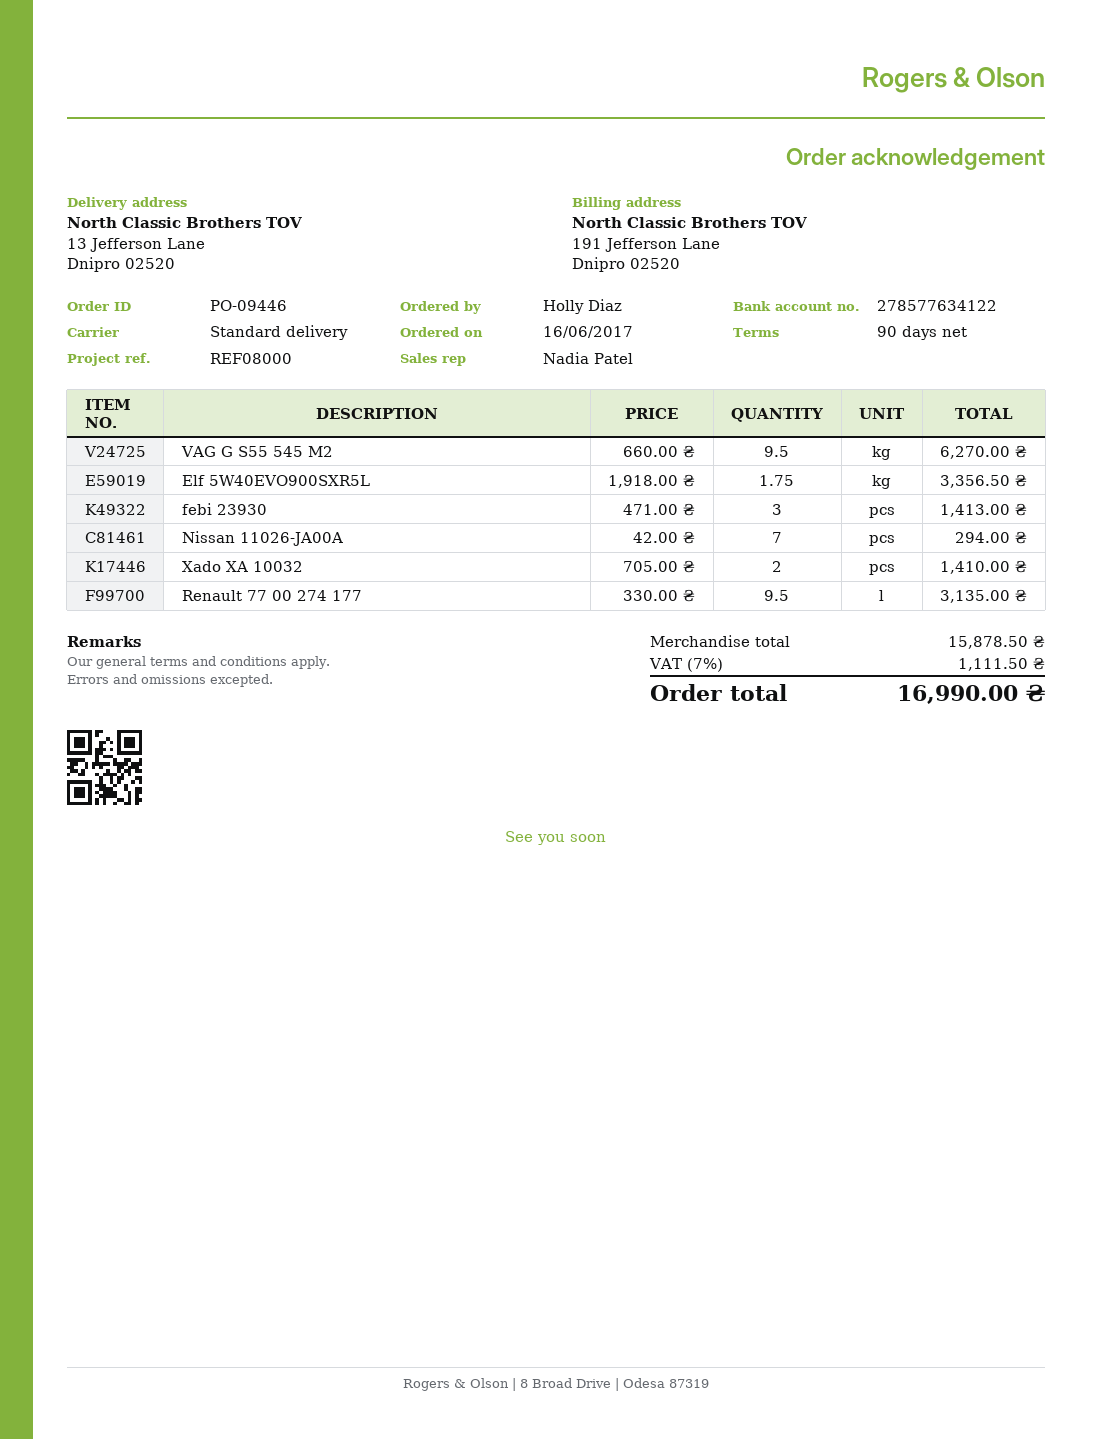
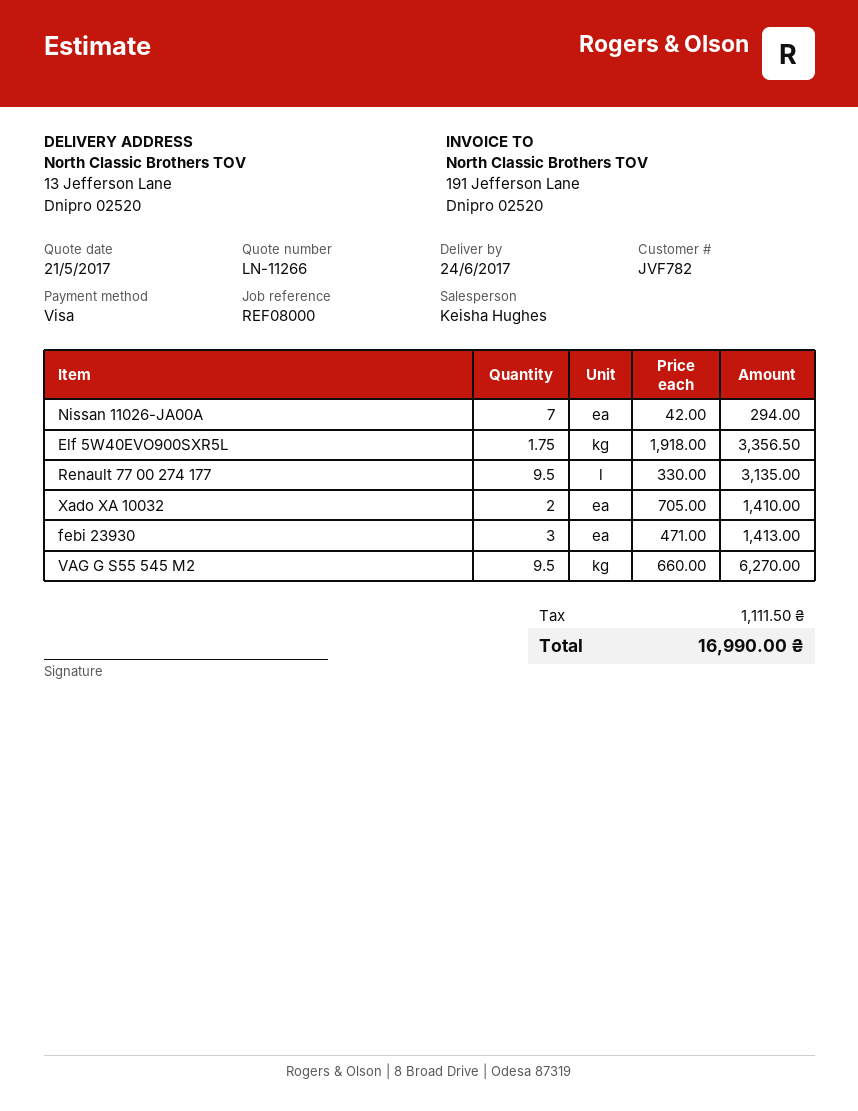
sales rep: Nadia Patel -> Keisha Hughes

